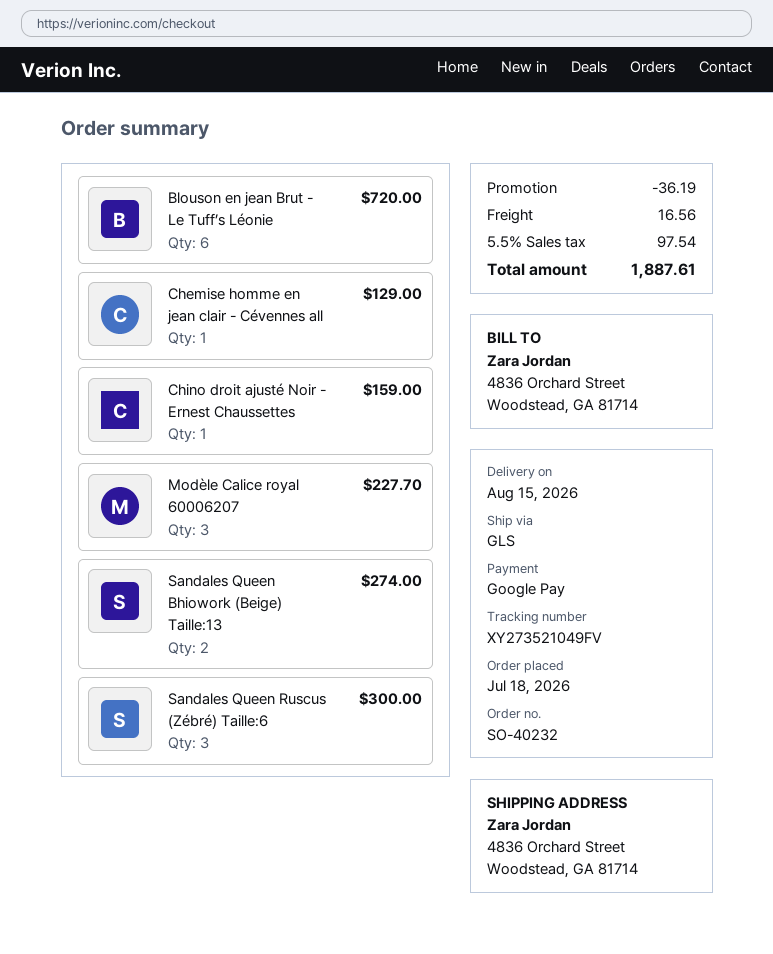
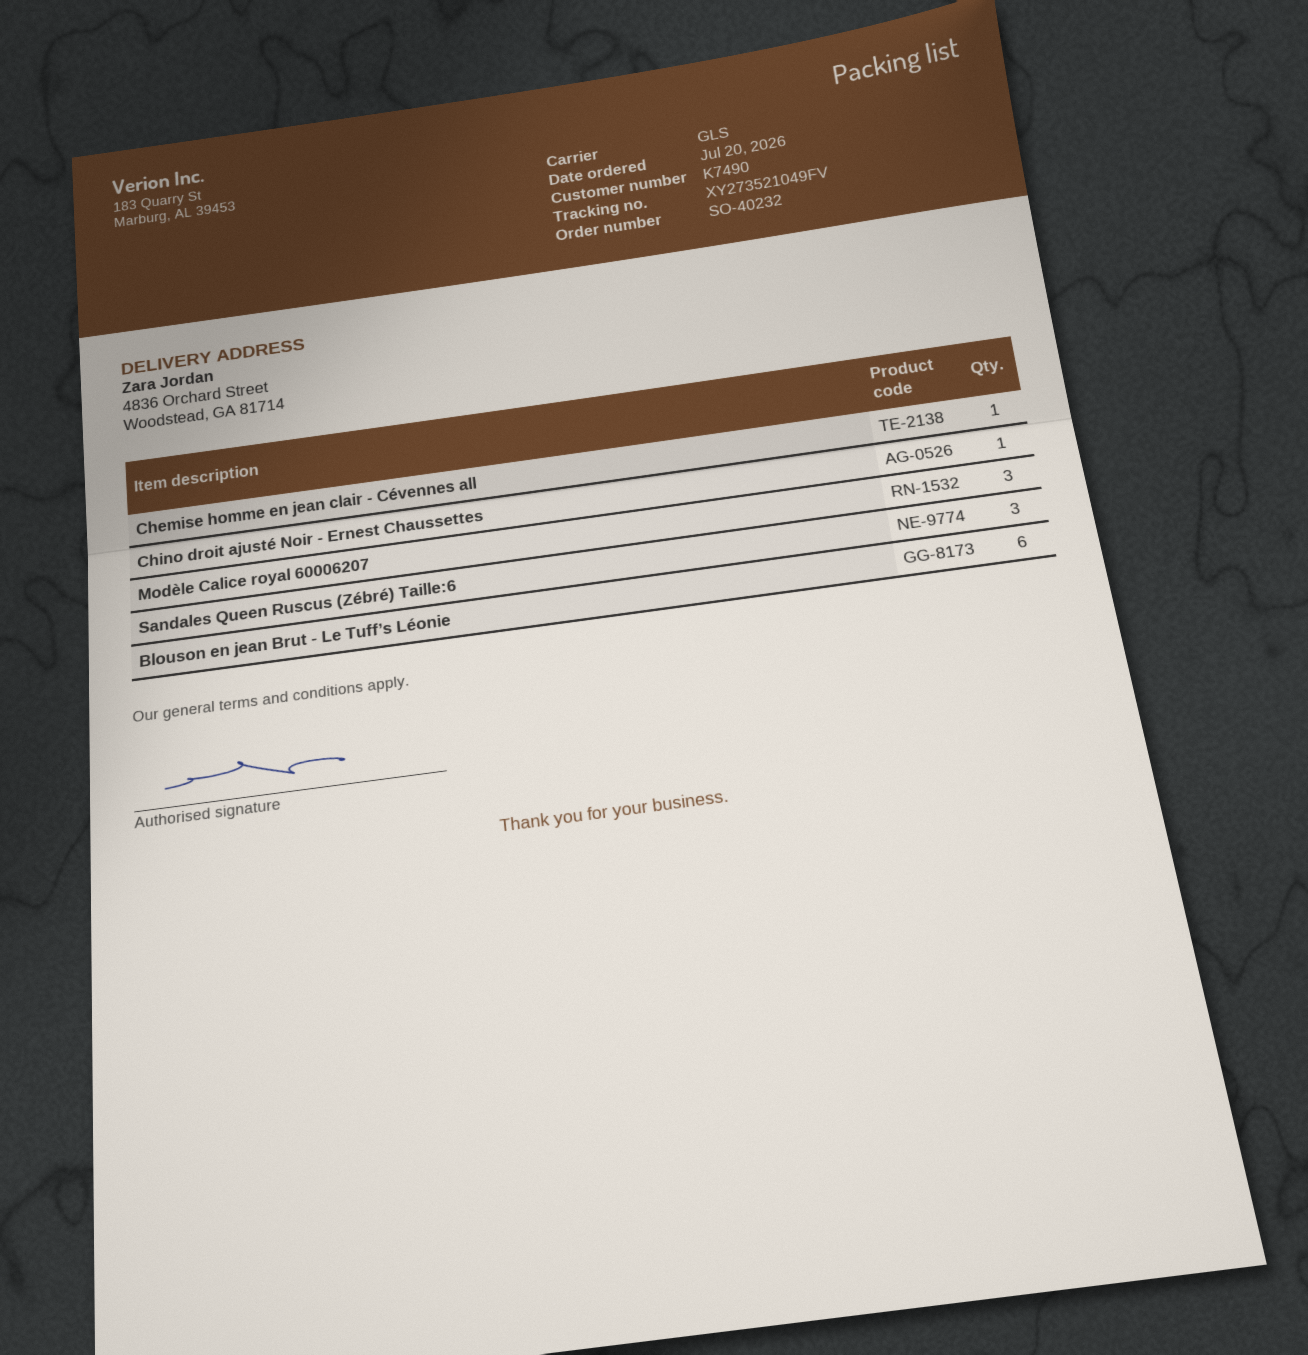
order date: 2026-07-18 -> 2026-07-20
Sandales Queen Bhiowork (Beige) Taille:13: 2 -> none

